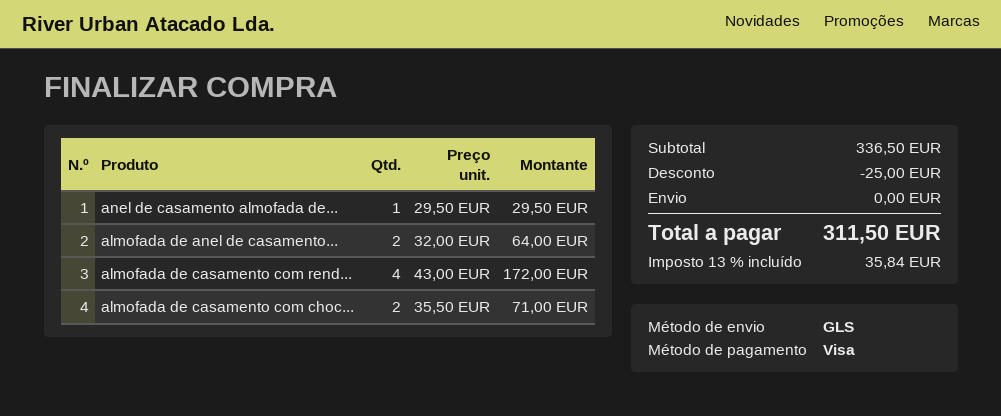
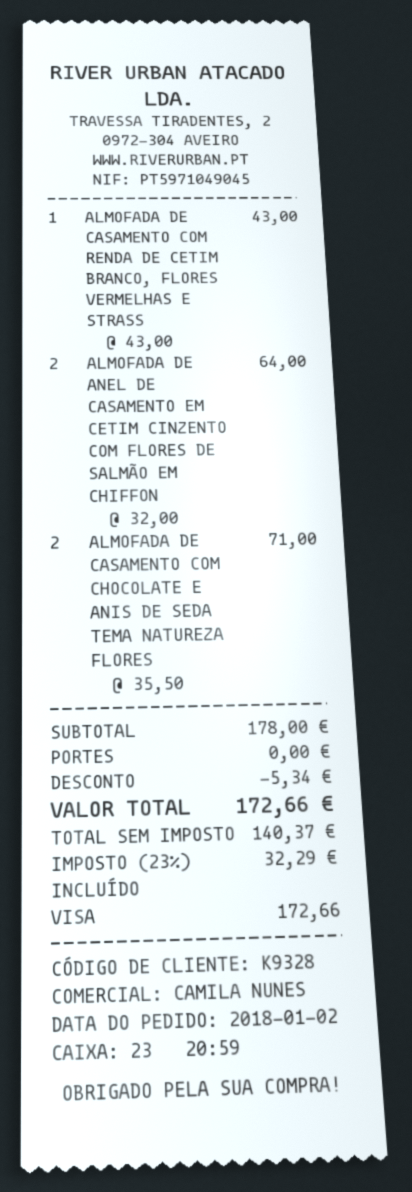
anel de casamento almofada de...: 1 x 29.50 = 29.50 -> none
almofada de casamento com rend...: 4 x 43.00 = 172.00 -> 1 x 43.00 = 43.00
subtotal: 336.50 -> 178.00
discount: 25.00 -> 5.34
tax: 13% = 35.84 -> 23% = 32.29
total: 311.50 -> 172.66

